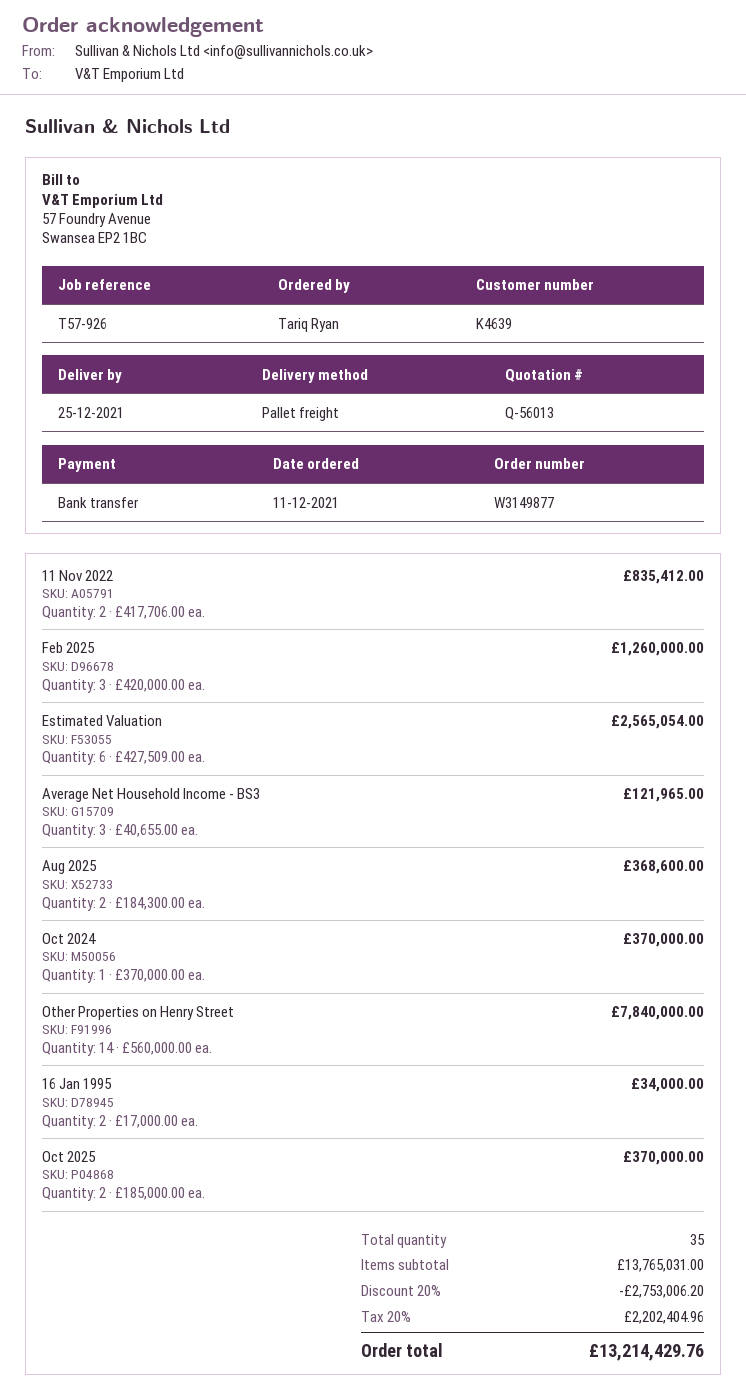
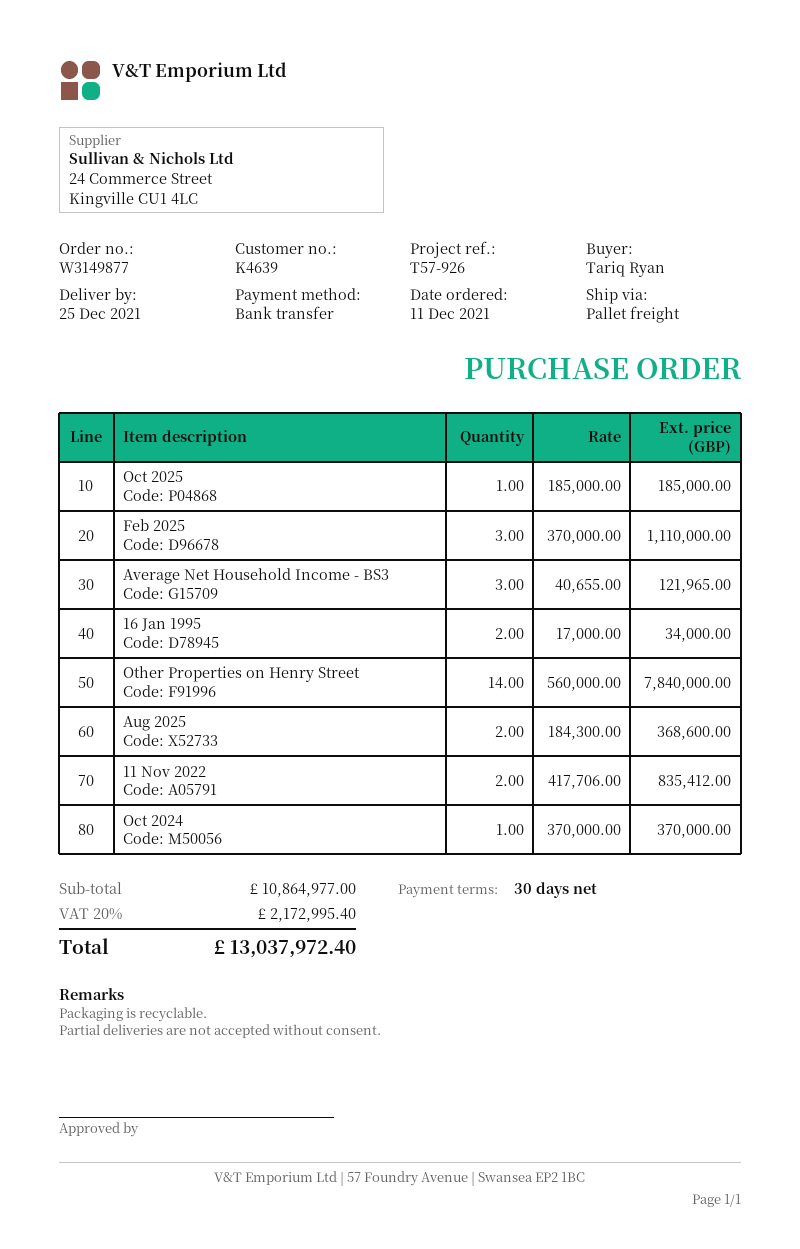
Feb 2025: 3 x 420000.00 = 1260000.00 -> 3 x 370000.00 = 1110000.00
Estimated Valuation: 6 x 427509.00 = 2565054.00 -> none
Oct 2025: 2 x 185000.00 = 370000.00 -> 1 x 185000.00 = 185000.00
subtotal: 13765031.00 -> 10864977.00
discount: 20% = 2753006.20 -> none
tax: 20% = 2202404.96 -> 20% = 2172995.40
total: 13214429.76 -> 13037972.40

